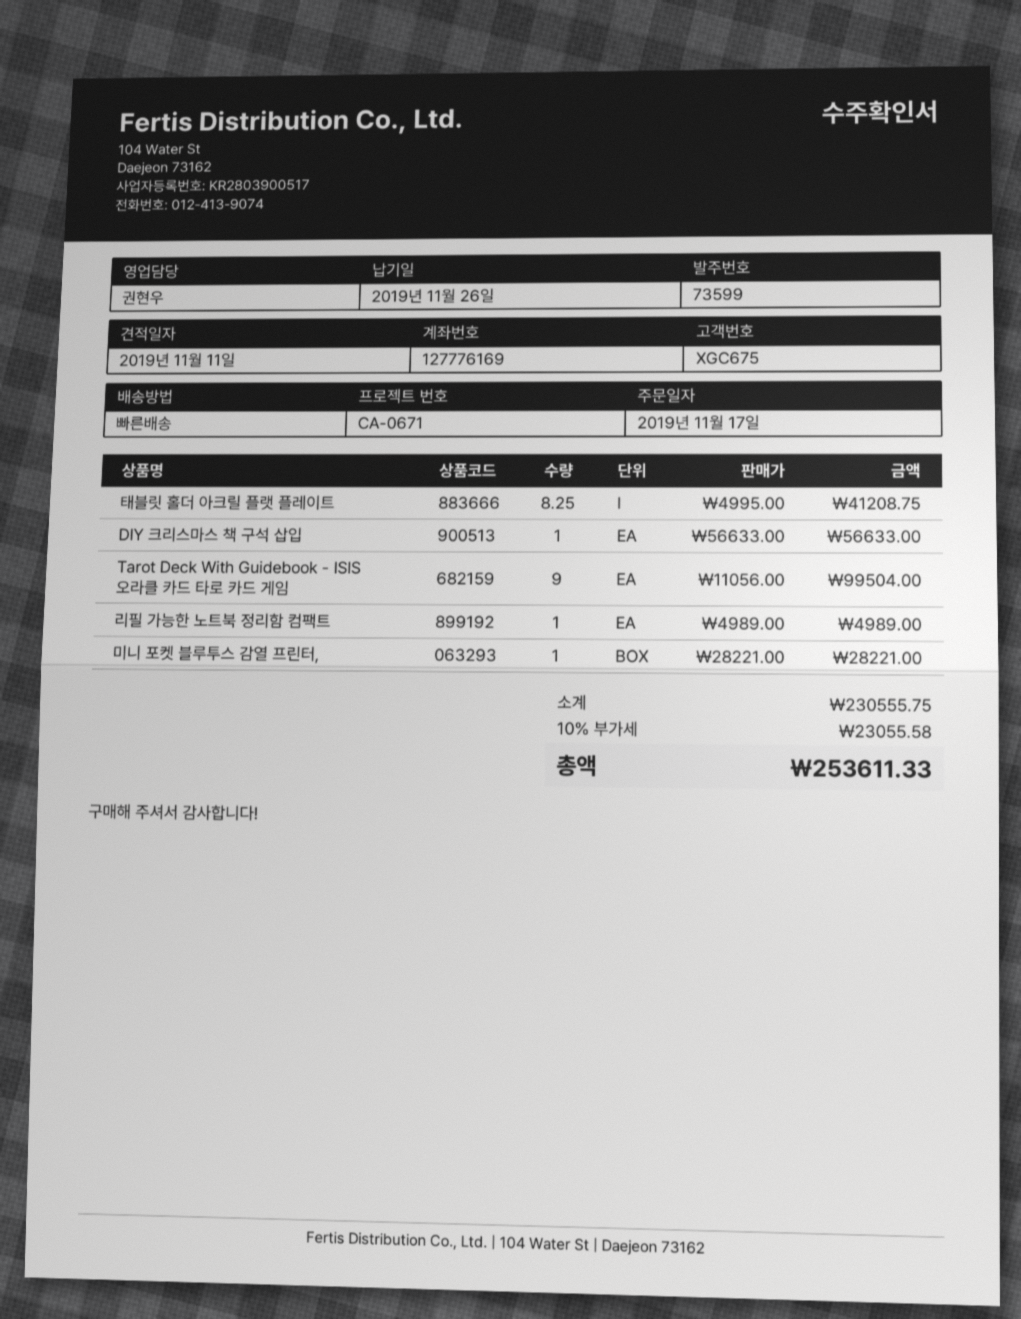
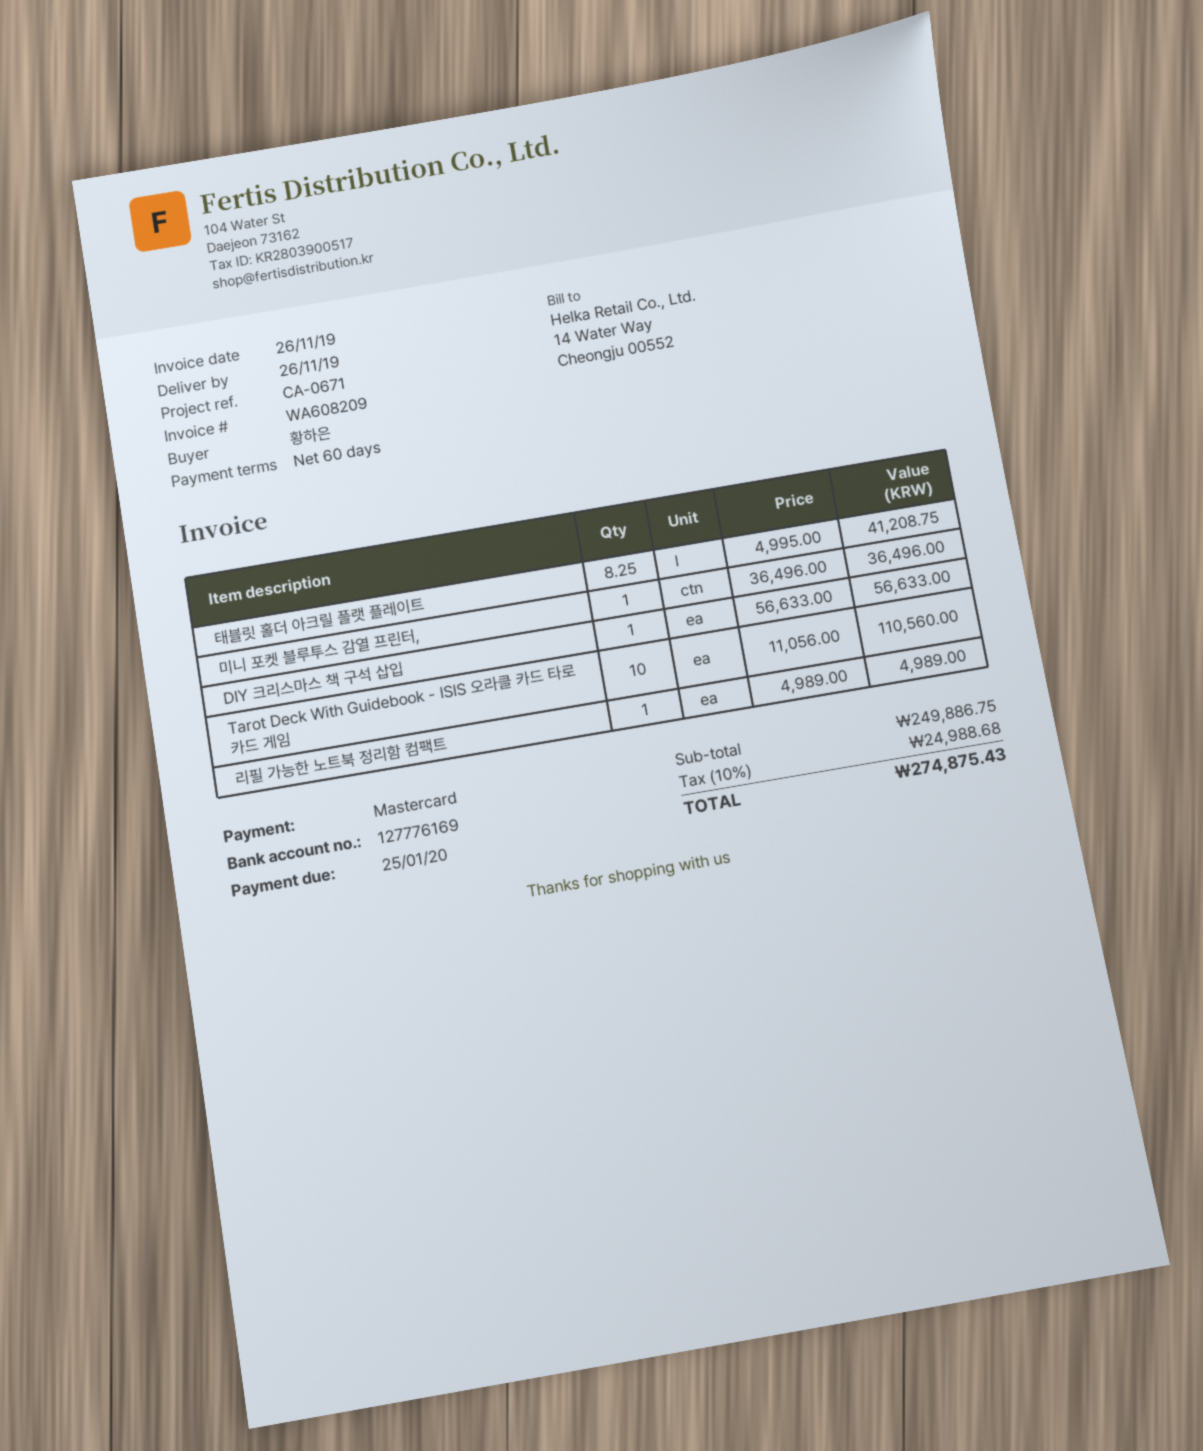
Tarot Deck With Guidebook - ISIS 오라클 카드 타로 카드 게임: 9 x 11056.00 = 99504.00 -> 10 x 11056.00 = 110560.00
미니 포켓 블루투스 감열 프린터,: 1 x 28221.00 = 28221.00 -> 1 x 36496.00 = 36496.00
subtotal: 230555.75 -> 249886.75
tax: 10% = 23055.58 -> 10% = 24988.68
total: 253611.33 -> 274875.43

